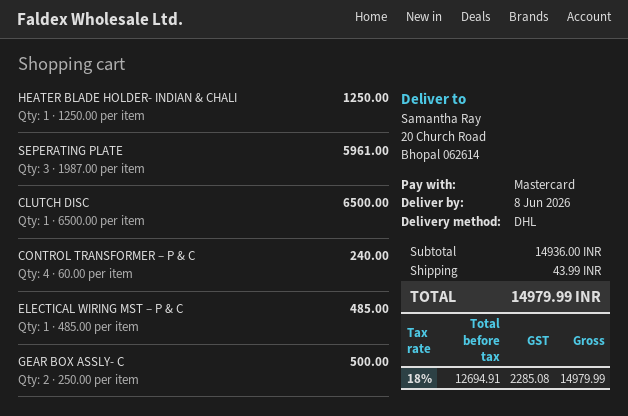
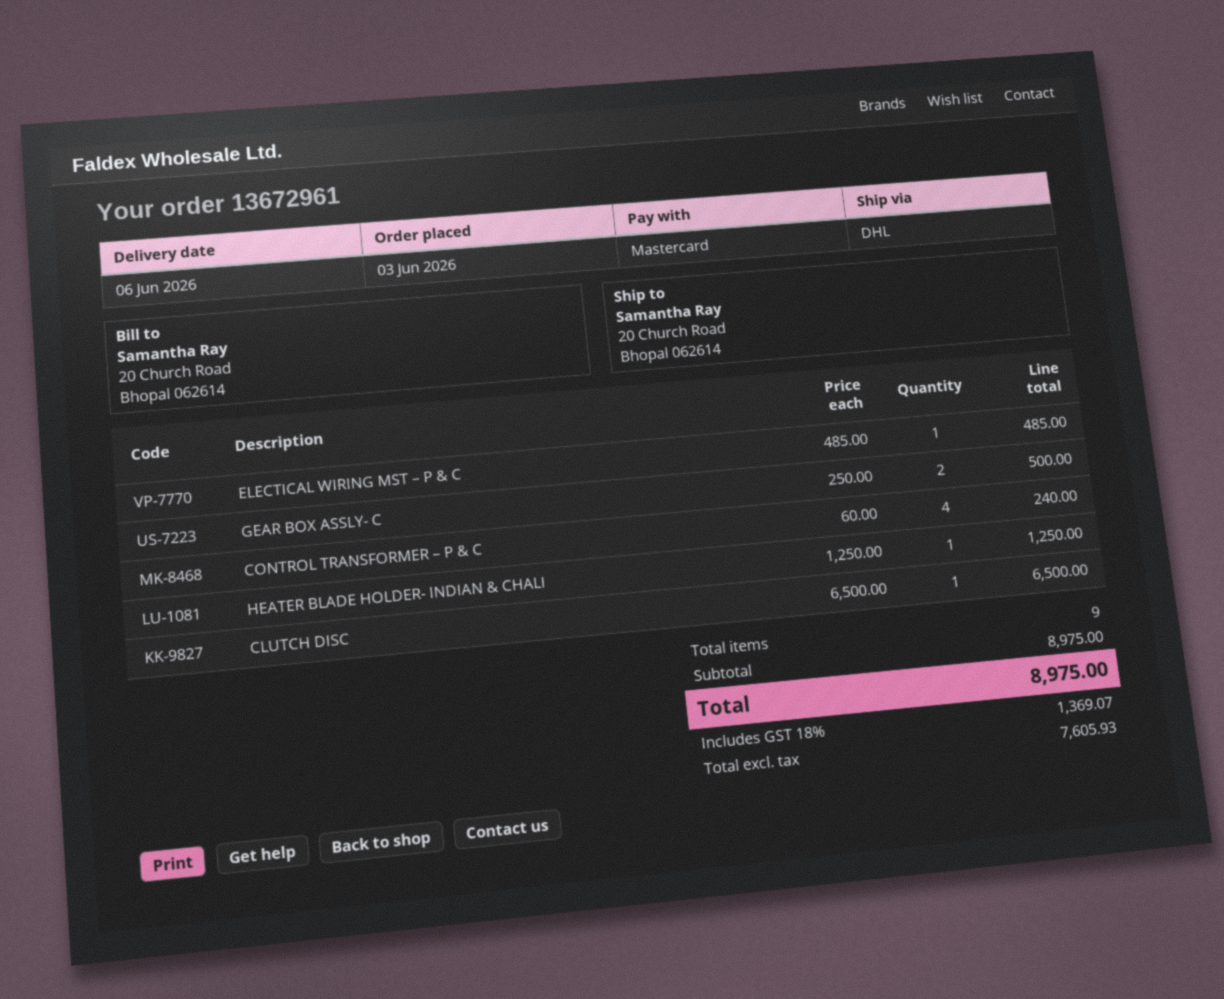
delivery date: 2026-06-08 -> 2026-06-06
SEPERATING PLATE: 3 x 1987.00 = 5961.00 -> none
subtotal: 14936.00 -> 8975.00
shipping: 43.99 -> none
net: 12694.91 -> 7605.93
tax: 18% = 2285.08 -> 18% = 1369.07
total: 14979.99 -> 8975.00

